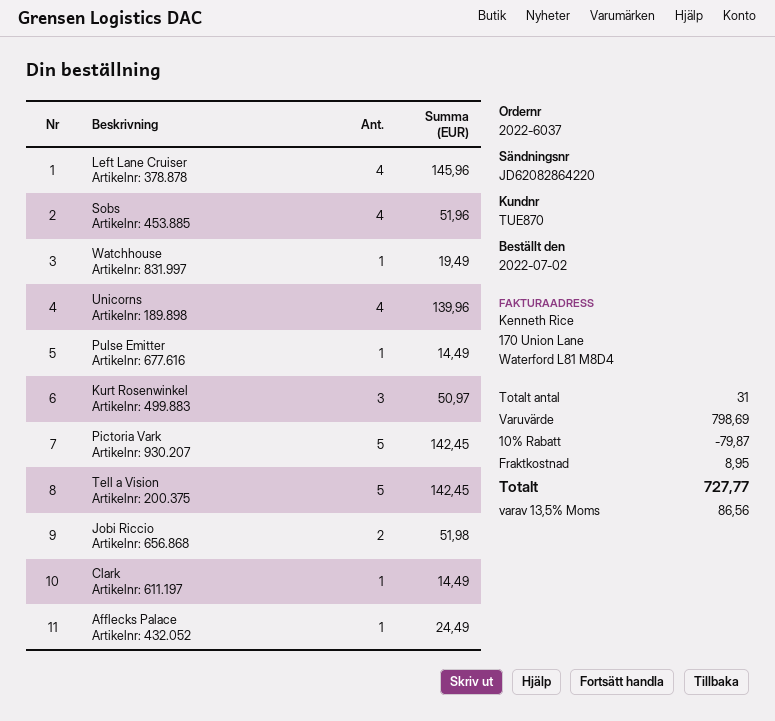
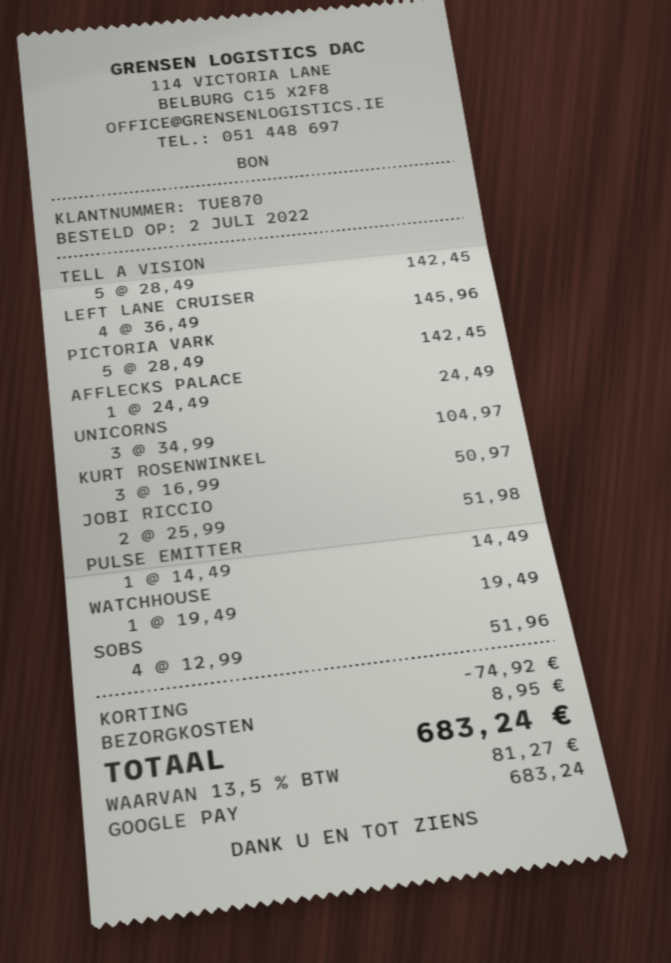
Unicorns: 4 for 139.96 -> 3 for 104.97
Clark: 1 for 14.49 -> none
discount: 79.87 -> 74.92
tax: 13.5% = 86.56 -> 13.5% = 81.27
total: 727.77 -> 683.24

